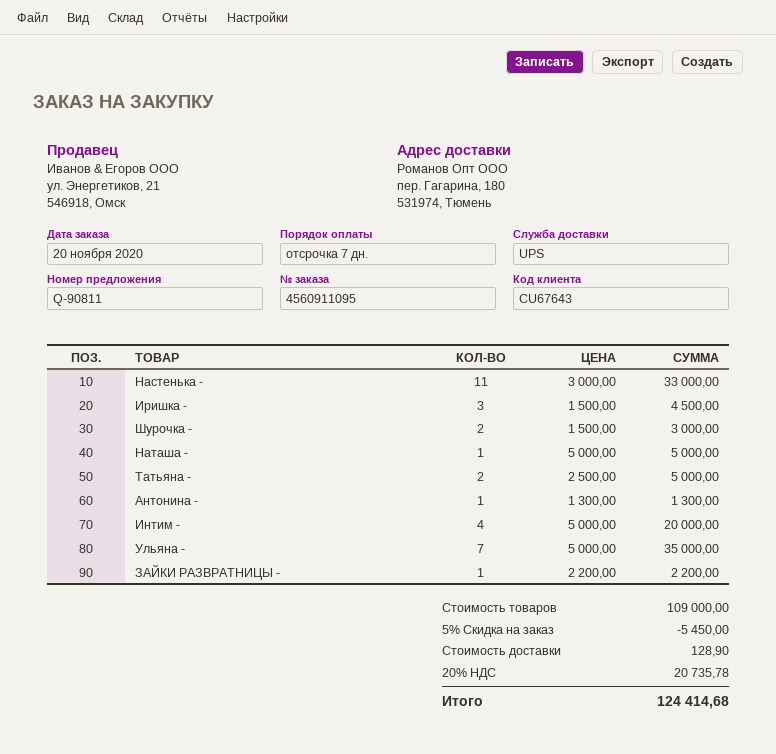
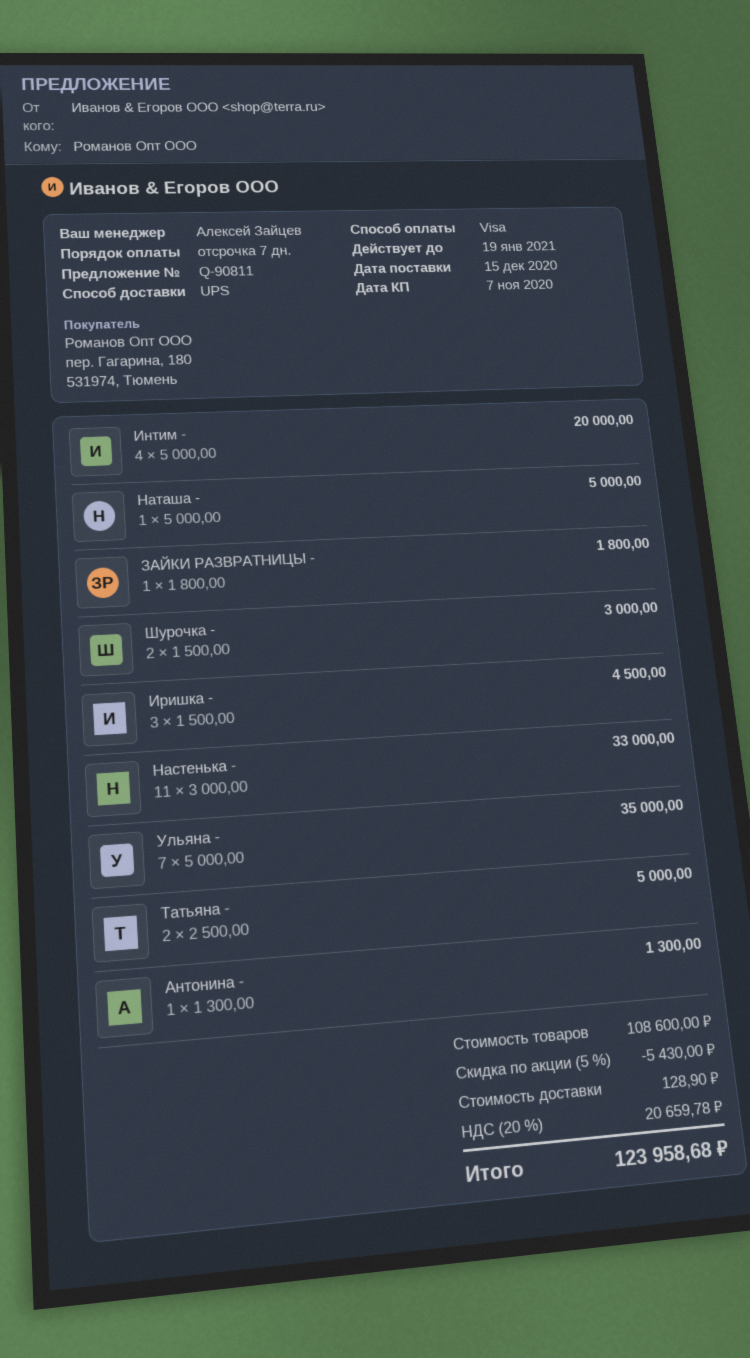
ЗАЙКИ РАЗВРАТНИЦЫ -: 1 x 2200.00 = 2200.00 -> 1 x 1800.00 = 1800.00
subtotal: 109000.00 -> 108600.00
discount: 5% = 5450.00 -> 5% = 5430.00
tax: 20% = 20735.78 -> 20% = 20659.78
total: 124414.68 -> 123958.68

